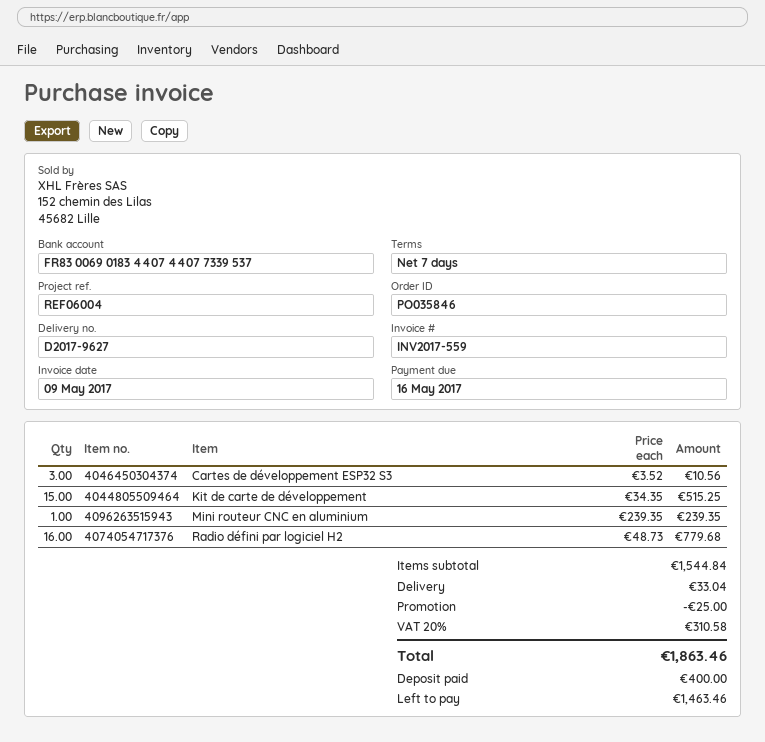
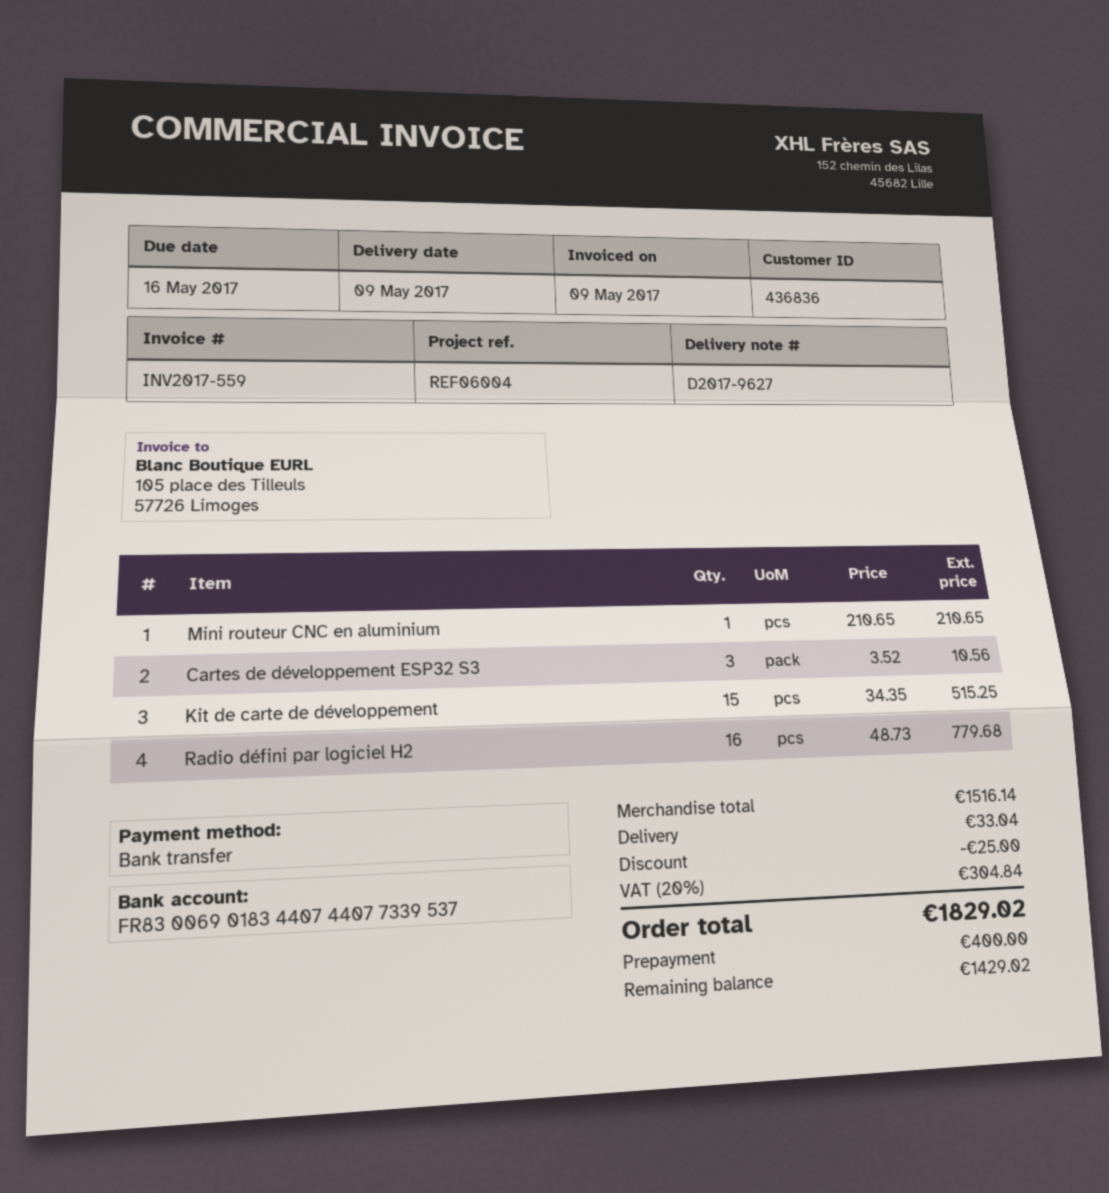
Mini routeur CNC en aluminium: 1 x 239.35 = 239.35 -> 1 x 210.65 = 210.65
subtotal: 1544.84 -> 1516.14
tax: 20% = 310.58 -> 20% = 304.84
total: 1863.46 -> 1829.02
balance: 1463.46 -> 1429.02

